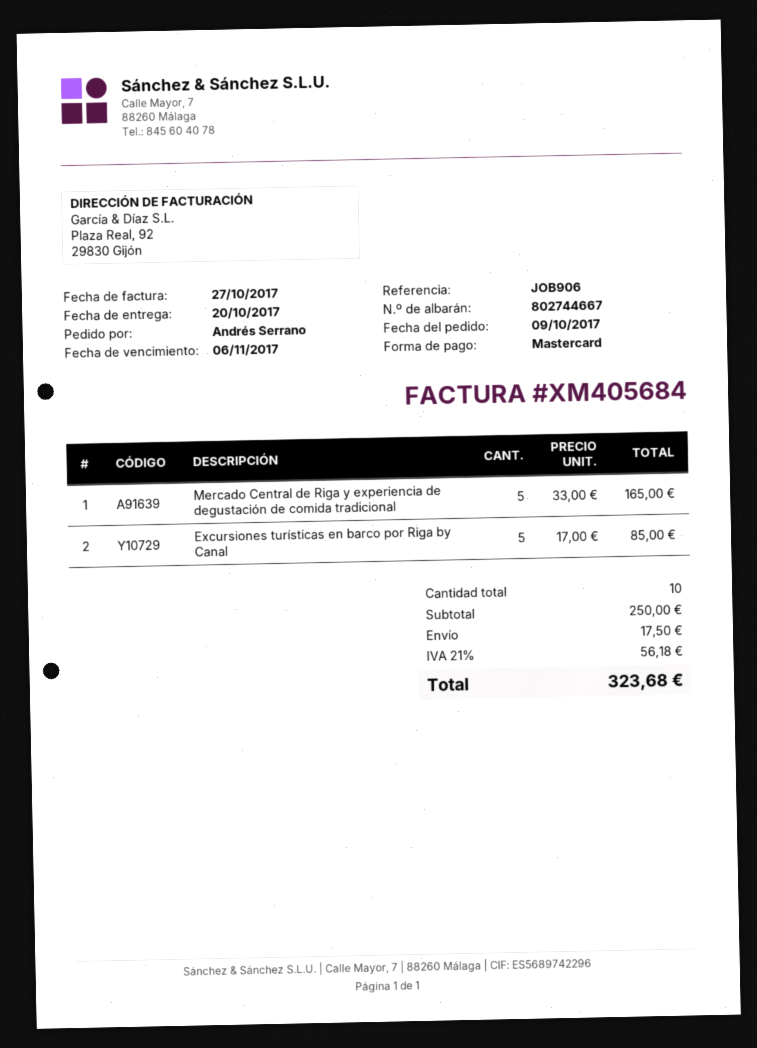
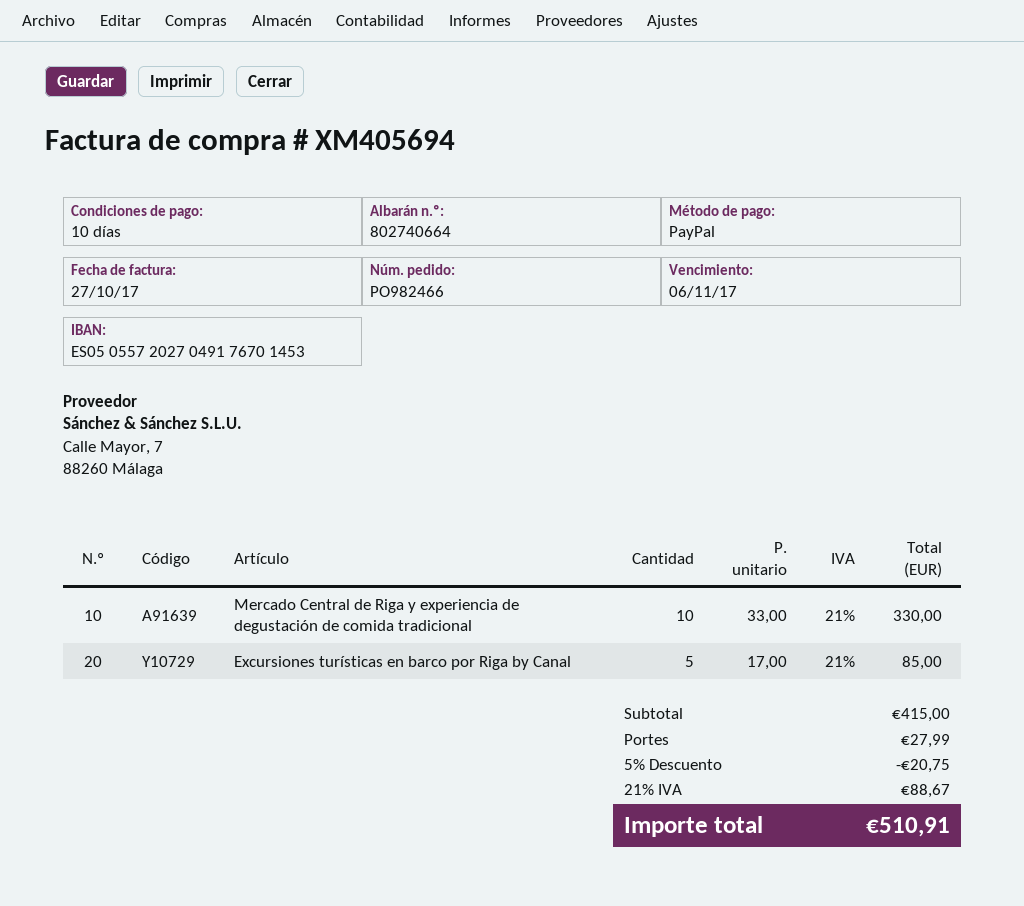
delivery note number: 802744667 -> 802740664
invoice number: XM405684 -> XM405694
payment method: Mastercard -> PayPal
Mercado Central de Riga y experiencia de degustación de comida tradicional: 5 x 33.00 = 165.00 -> 10 x 33.00 = 330.00
subtotal: 250.00 -> 415.00
discount: none -> 5% = 20.75
shipping: 17.50 -> 27.99
tax: 21% = 56.18 -> 21% = 88.67
total: 323.68 -> 510.91

